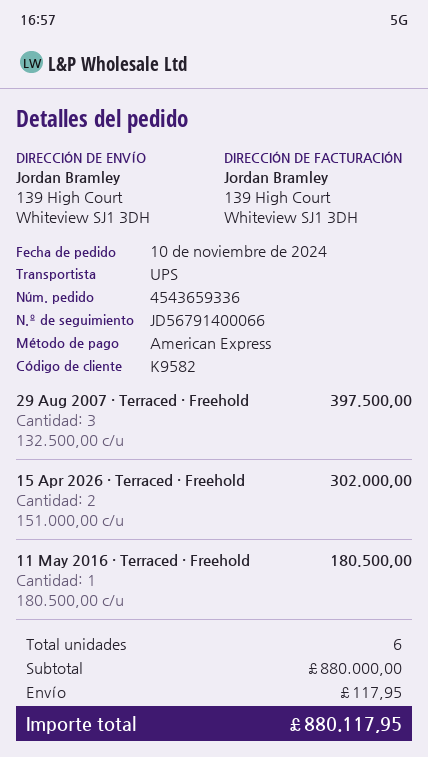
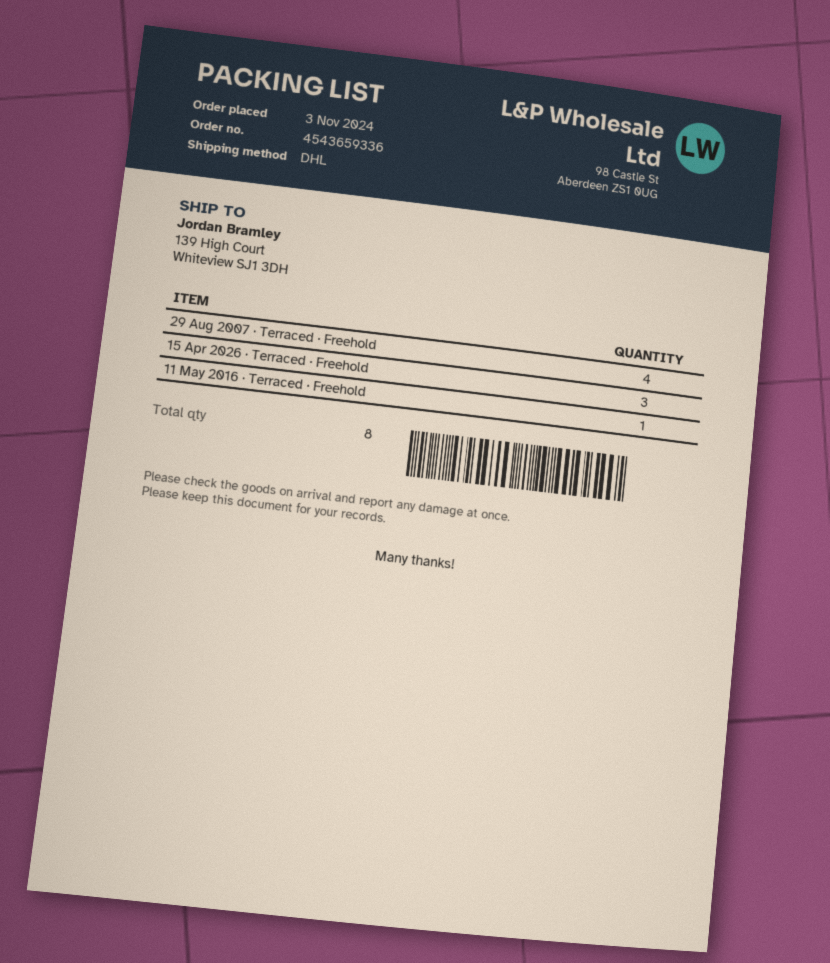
order date: 2024-11-10 -> 2024-11-03
shipping method: UPS -> DHL
29 Aug 2007 · Terraced · Freehold: 3 -> 4
15 Apr 2026 · Terraced · Freehold: 2 -> 3
total quantity: 6 -> 8

